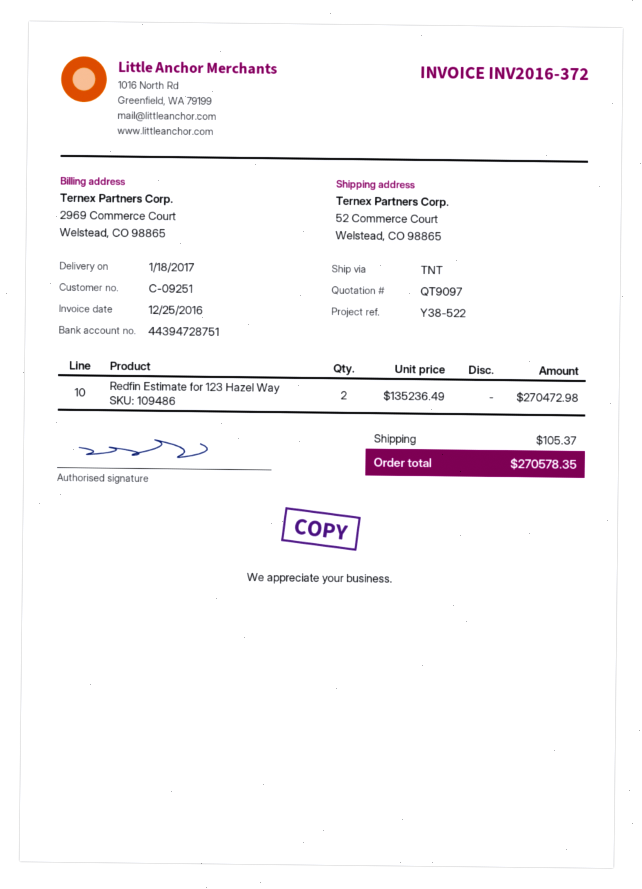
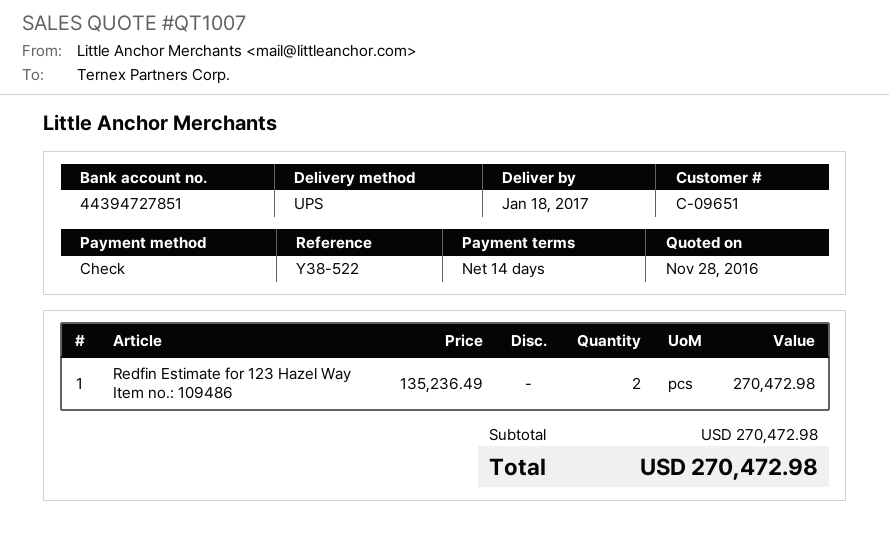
quote number: QT9097 -> QT1007
customer number: C-09251 -> C-09651
bank account: 44394728751 -> 44394727851
shipping method: TNT -> UPS
shipping: 105.37 -> none
total: 270578.35 -> 270472.98

